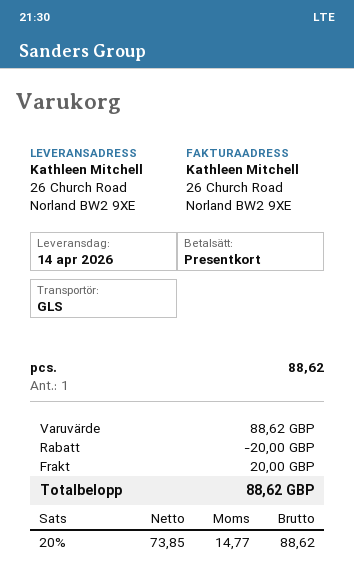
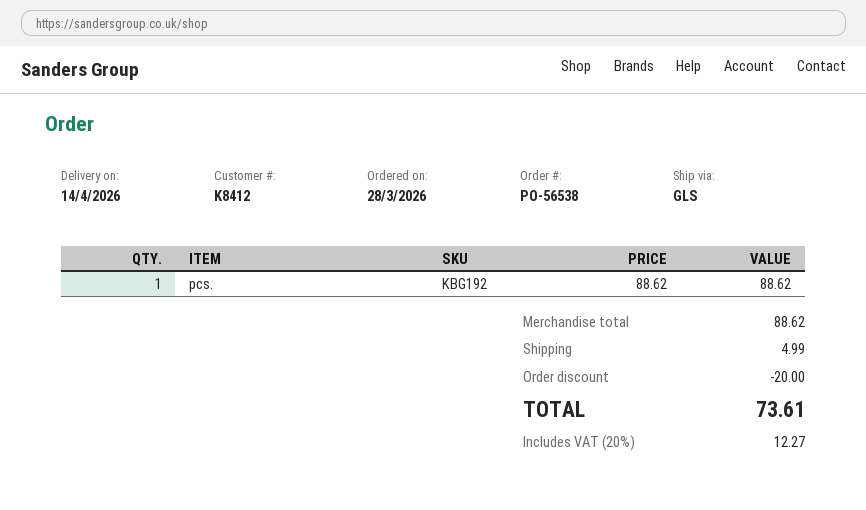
shipping: 20.00 -> 4.99
tax: 20% = 14.77 -> 20% = 12.27
total: 88.62 -> 73.61

